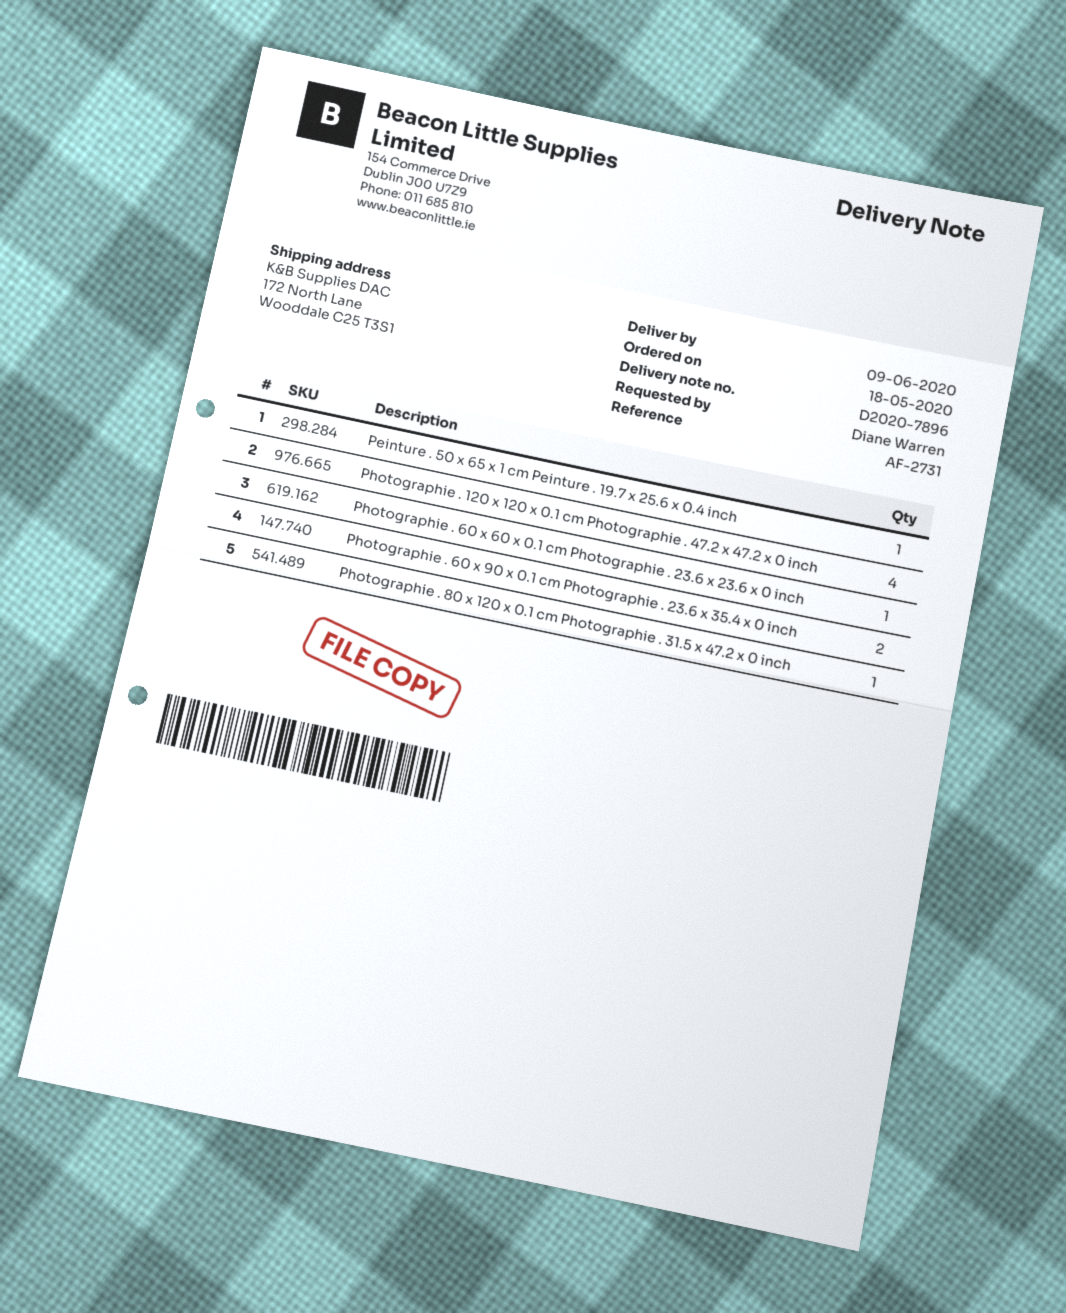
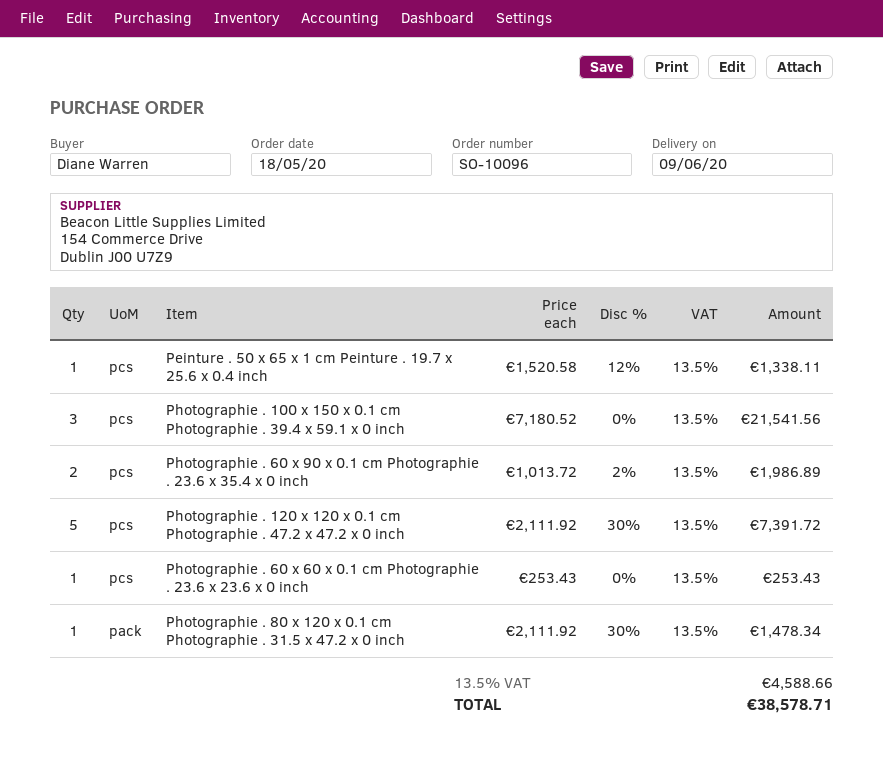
Photographie . 120 x 120 x 0.1 cm Photographie . 47.2 x 47.2 x 0 inch: 4 -> 5
Photographie . 100 x 150 x 0.1 cm Photographie . 39.4 x 59.1 x 0 inch: none -> 3

